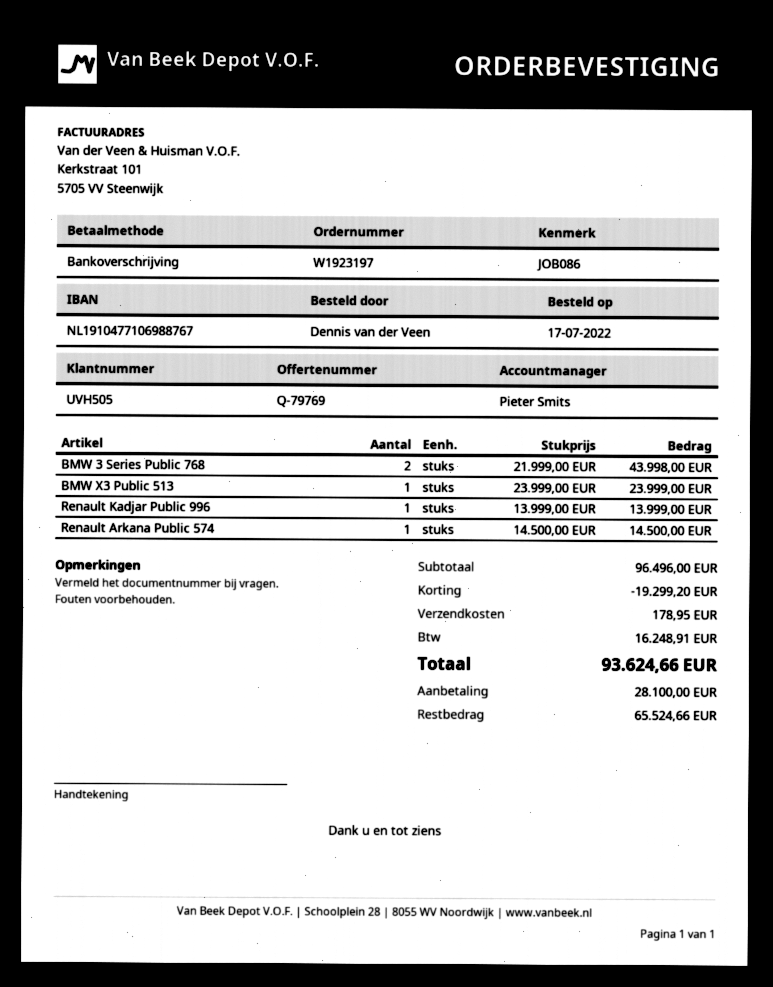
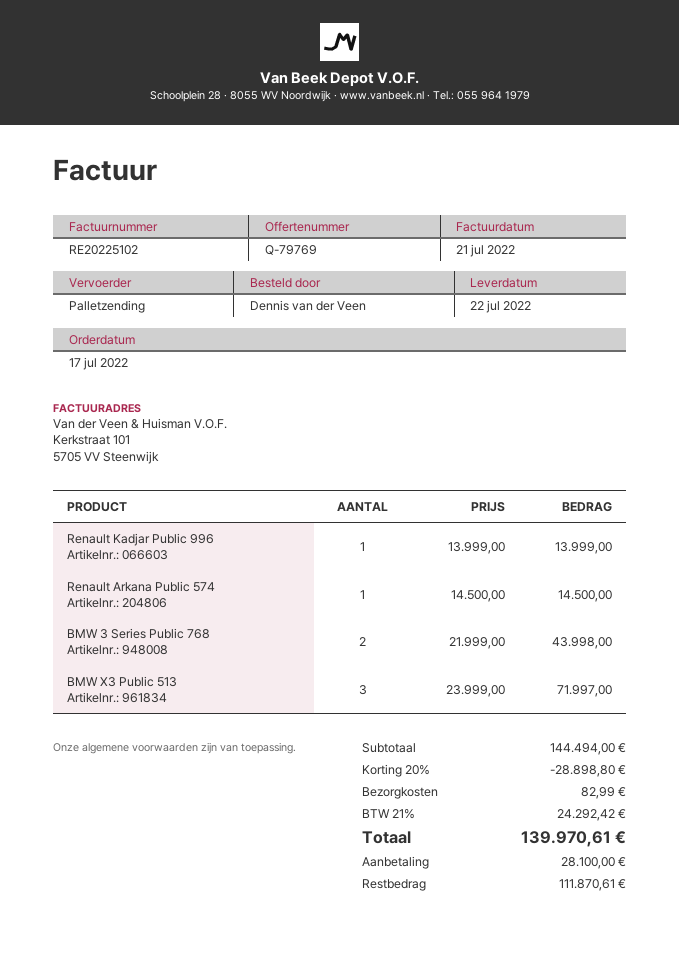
BMW X3 Public 513: 1 x 23999.00 = 23999.00 -> 3 x 23999.00 = 71997.00
subtotal: 96496.00 -> 144494.00
discount: 19299.20 -> 28898.80
shipping: 178.95 -> 82.99
tax: 16248.91 -> 24292.42
total: 93624.66 -> 139970.61
balance: 65524.66 -> 111870.61

